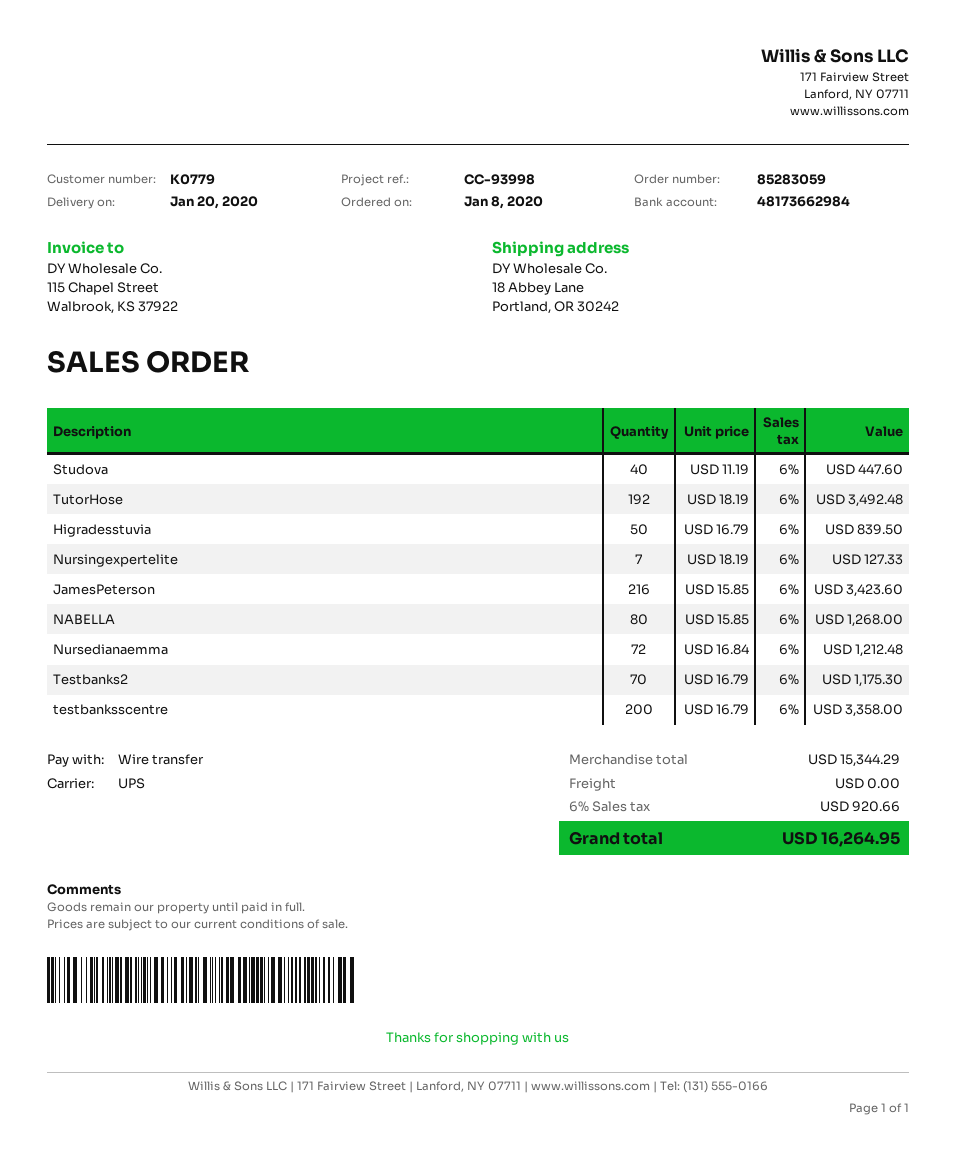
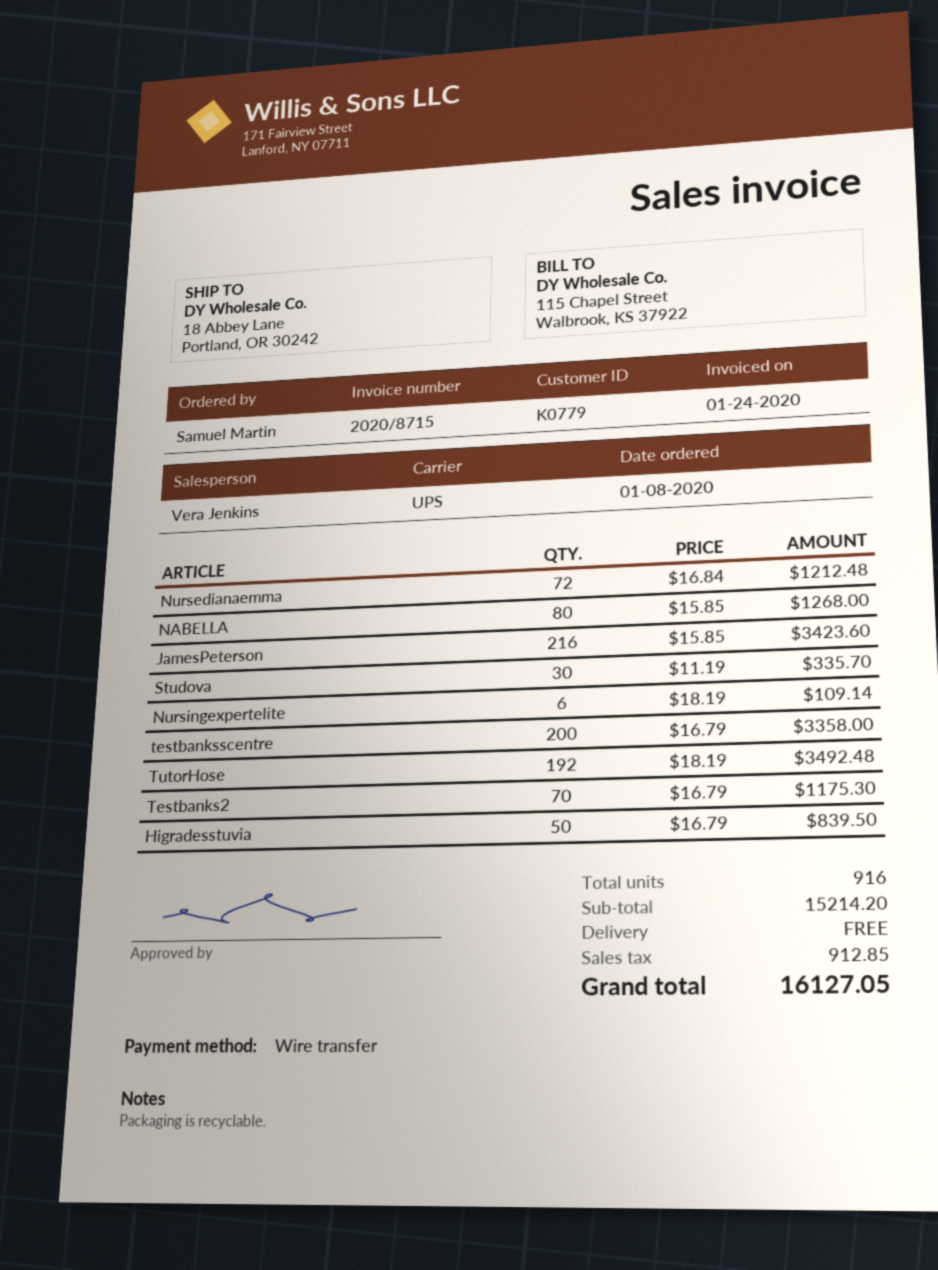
Studova: 40 x 11.19 = 447.60 -> 30 x 11.19 = 335.70
Nursingexpertelite: 7 x 18.19 = 127.33 -> 6 x 18.19 = 109.14
subtotal: 15344.29 -> 15214.20
tax: 920.66 -> 912.85
total: 16264.95 -> 16127.05

